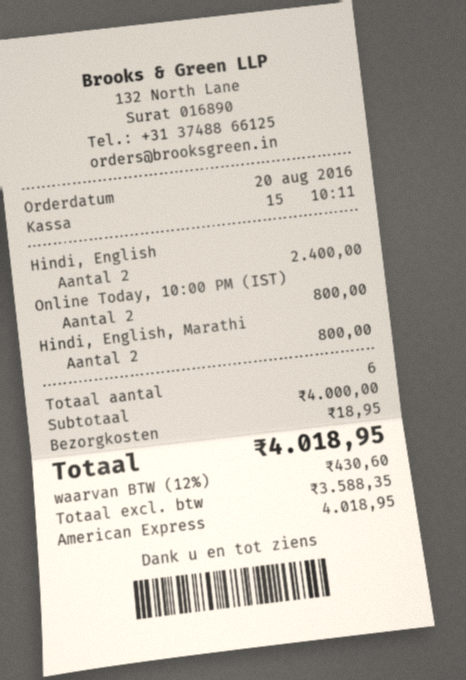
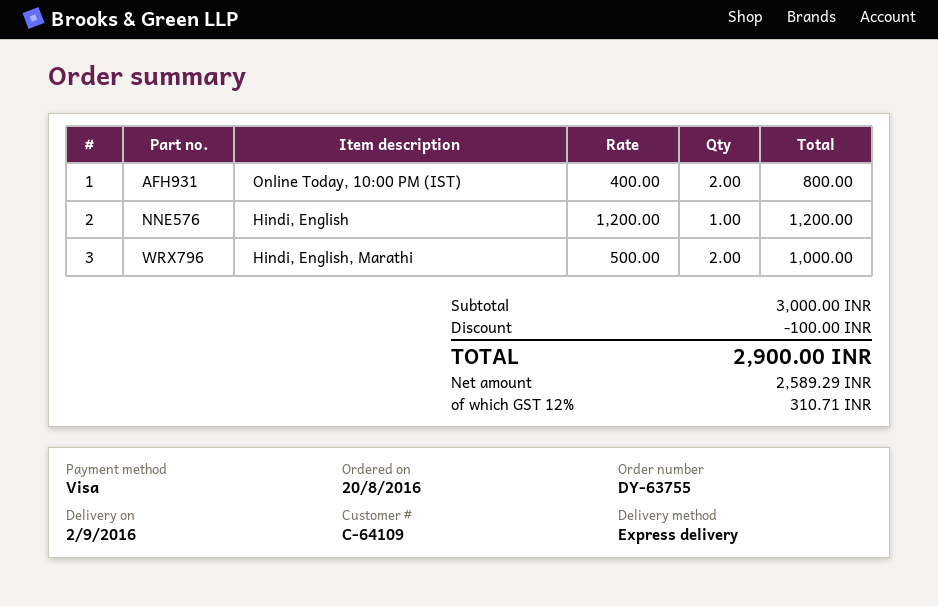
payment method: American Express -> Visa
Hindi, English: 2 for 2400.00 -> 1 for 1200.00
Hindi, English, Marathi: 2 for 800.00 -> 2 for 1000.00
subtotal: 4000.00 -> 3000.00
discount: none -> 100.00
shipping: 18.95 -> none
net: 3588.35 -> 2589.29
tax: 12% = 430.60 -> 12% = 310.71
total: 4018.95 -> 2900.00

